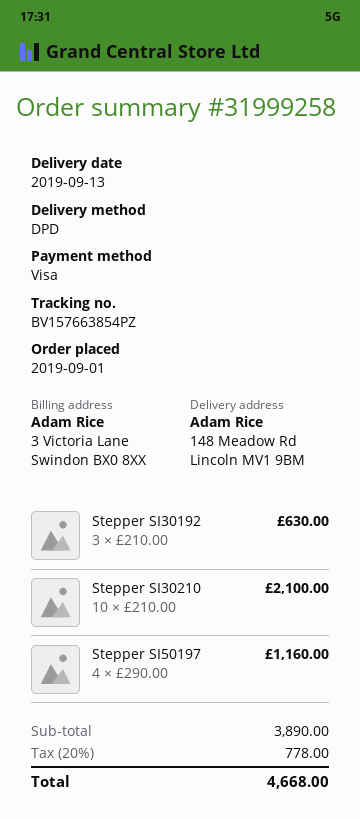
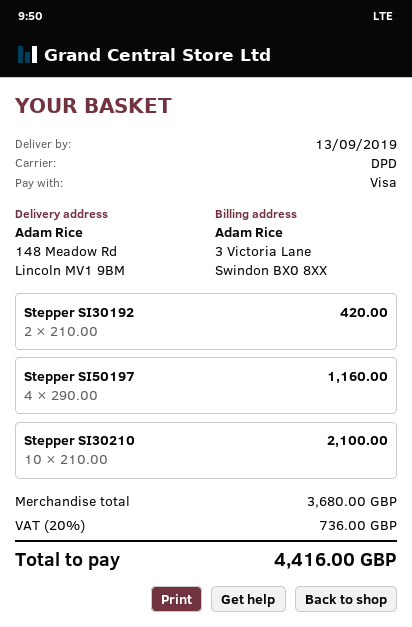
Stepper SI30192: 3 x 210.00 = 630.00 -> 2 x 210.00 = 420.00
subtotal: 3890.00 -> 3680.00
tax: 20% = 778.00 -> 20% = 736.00
total: 4668.00 -> 4416.00

